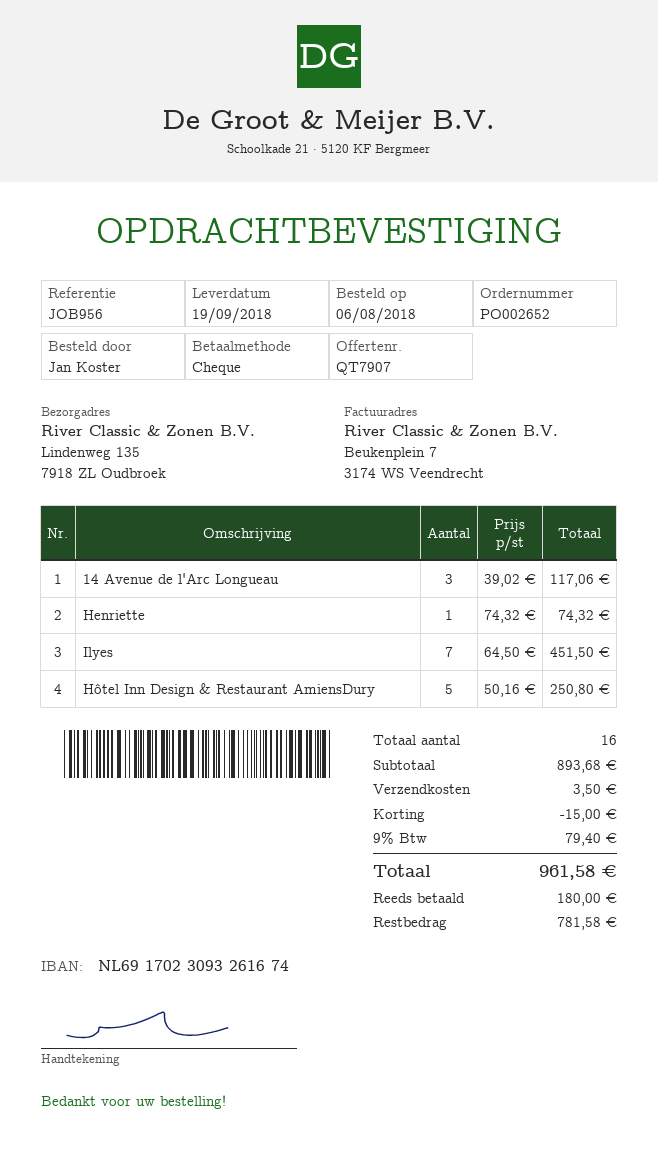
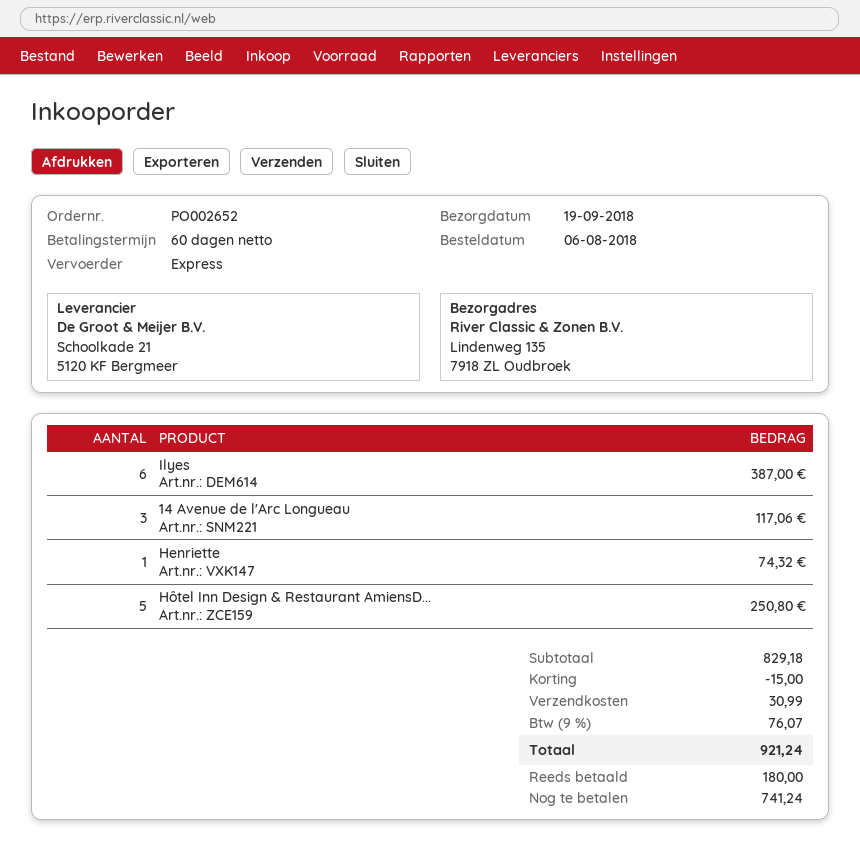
Ilyes: 7 for 451.50 -> 6 for 387.00
subtotal: 893.68 -> 829.18
shipping: 3.50 -> 30.99
tax: 9% = 79.40 -> 9% = 76.07
total: 961.58 -> 921.24
balance: 781.58 -> 741.24

